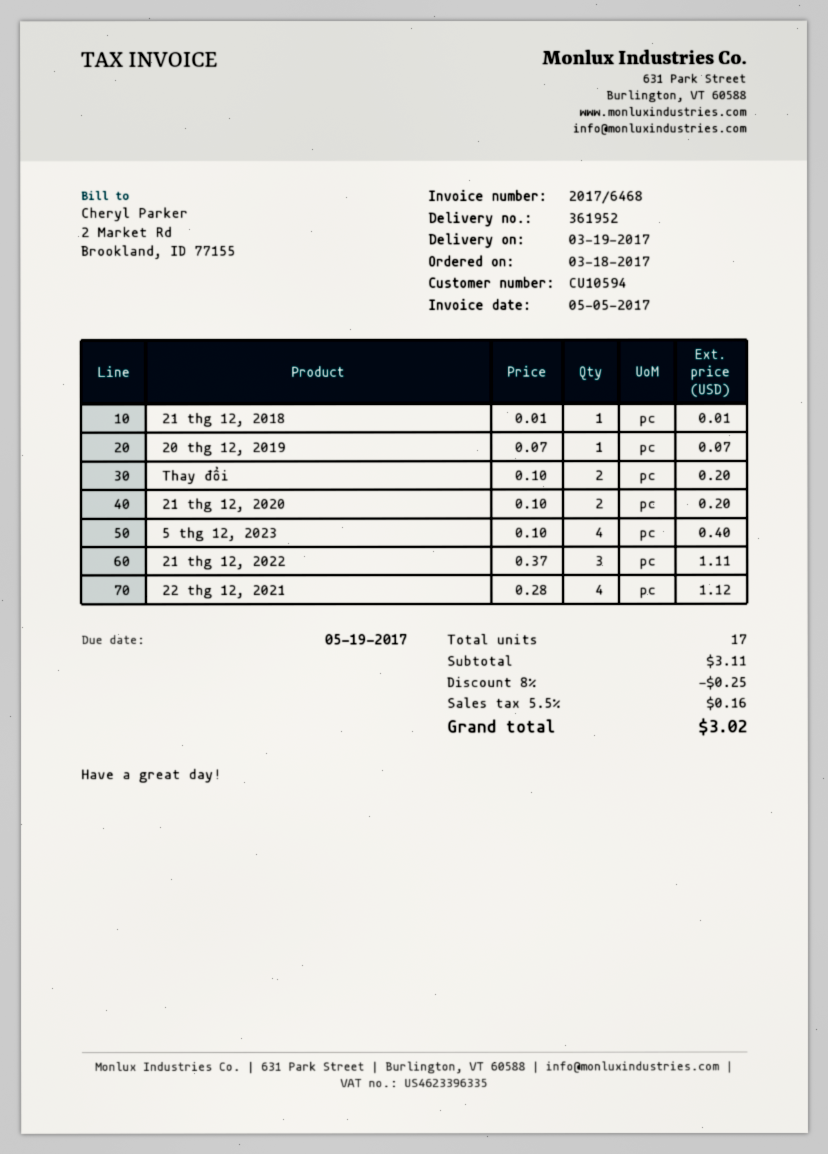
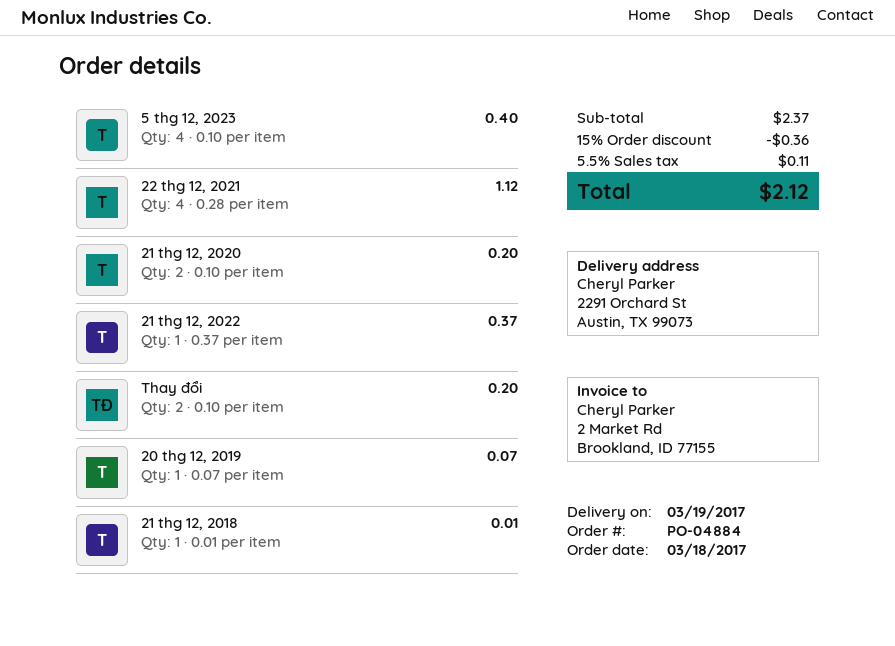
21 thg 12, 2022: 3 x 0.37 = 1.11 -> 1 x 0.37 = 0.37
subtotal: 3.11 -> 2.37
discount: 8% = 0.25 -> 15% = 0.36
tax: 5.5% = 0.16 -> 5.5% = 0.11
total: 3.02 -> 2.12

